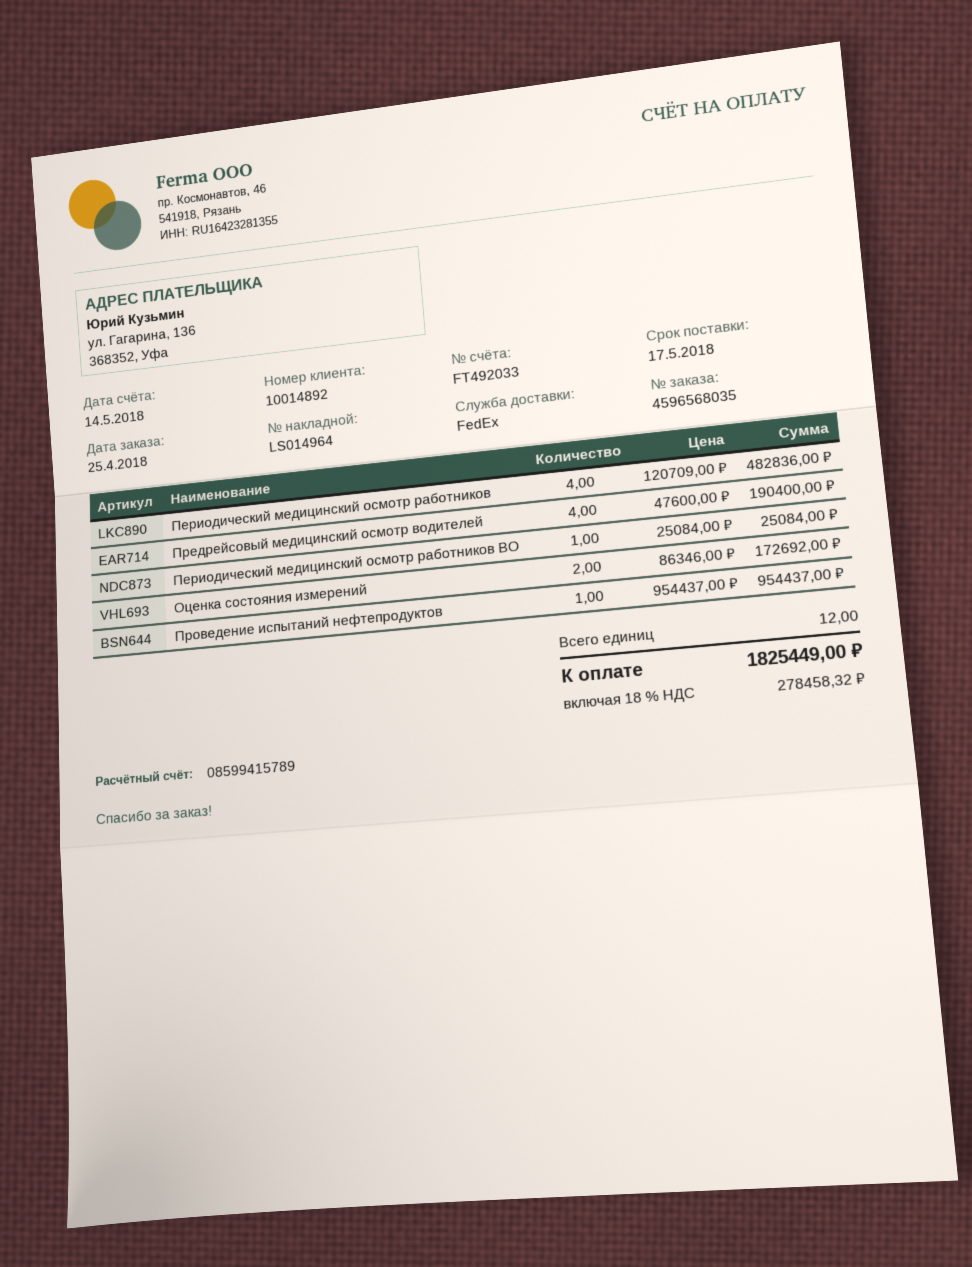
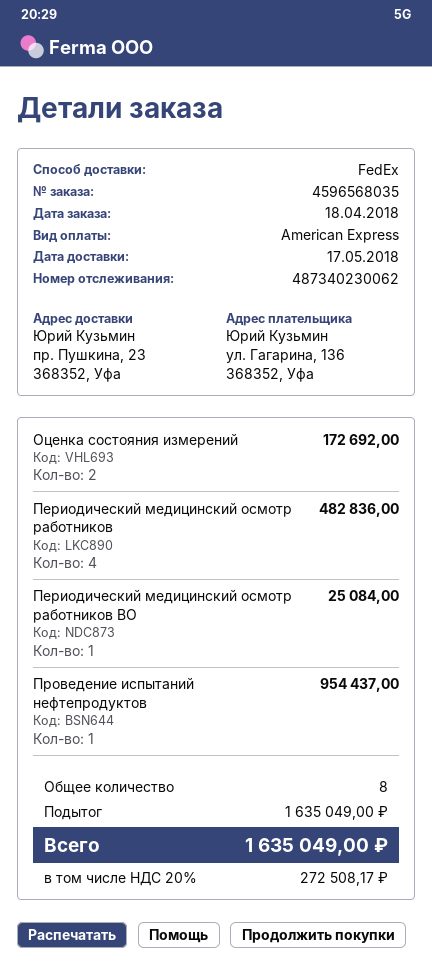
order date: 2018-04-25 -> 2018-04-18
Предрейсовый медицинский осмотр водителей: 4 for 190400.00 -> none
total quantity: 12 -> 8
tax: 18% = 278458.32 -> 20% = 272508.17
total: 1825449.00 -> 1635049.00

